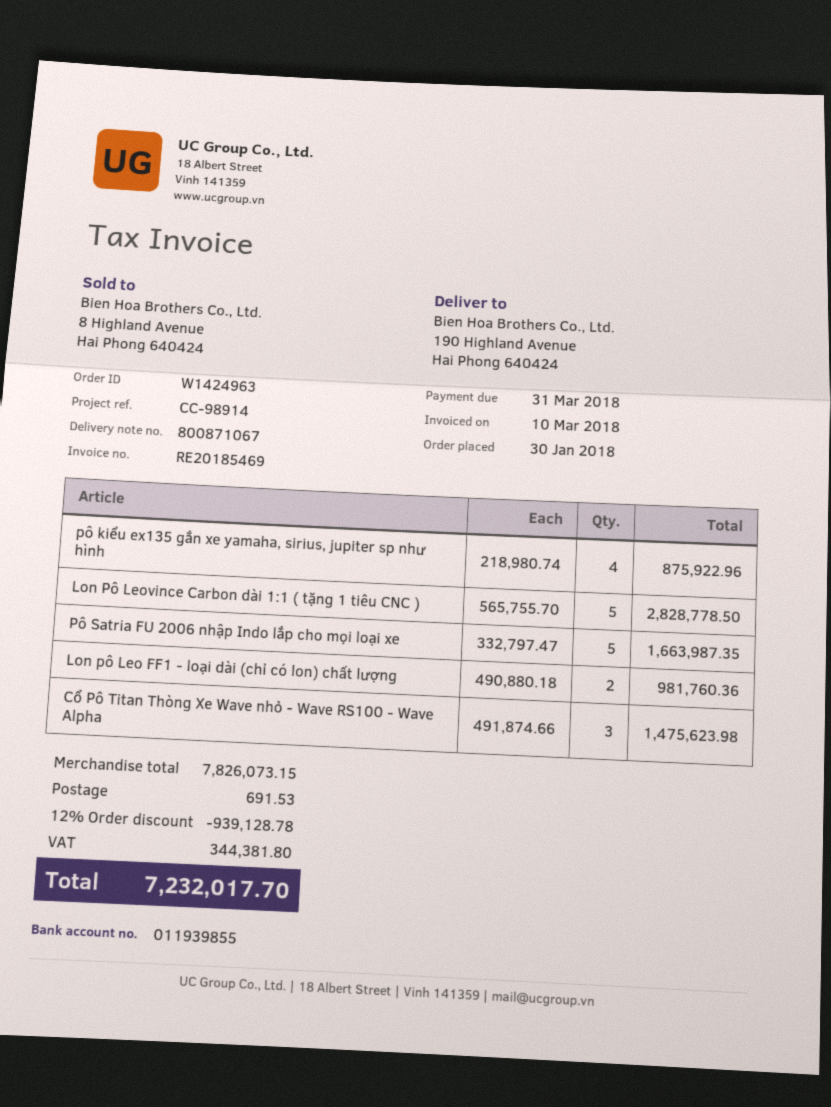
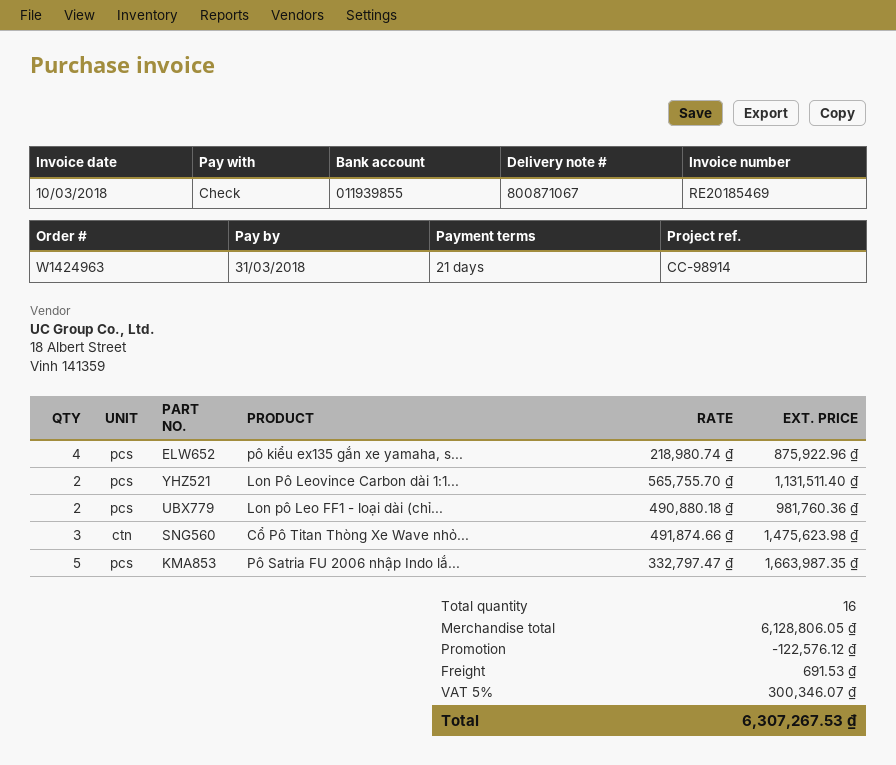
Lon Pô Leovince Carbon dài 1:1 ( tặng 1 tiêu CNC ): 5 x 565755.70 = 2828778.50 -> 2 x 565755.70 = 1131511.40
subtotal: 7826073.15 -> 6128806.05
discount: 939128.78 -> 122576.12
tax: 344381.80 -> 300346.07
total: 7232017.70 -> 6307267.53

